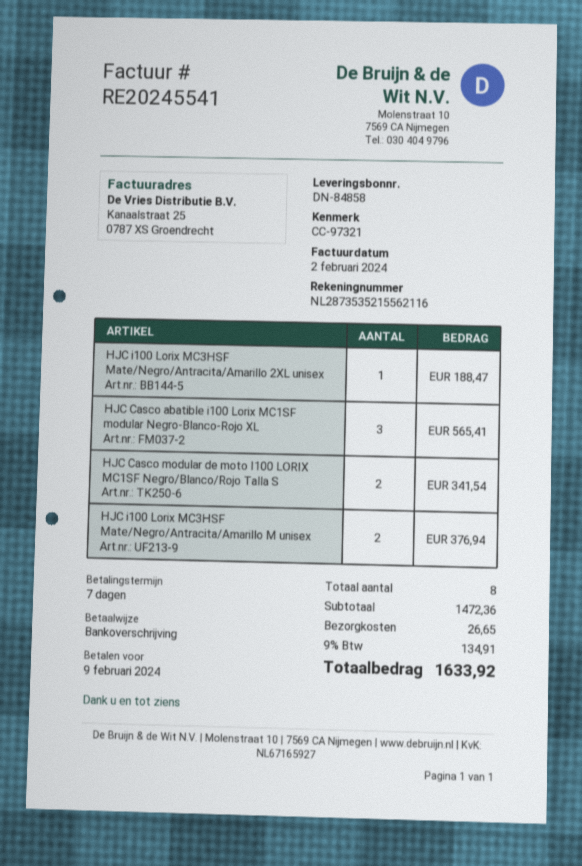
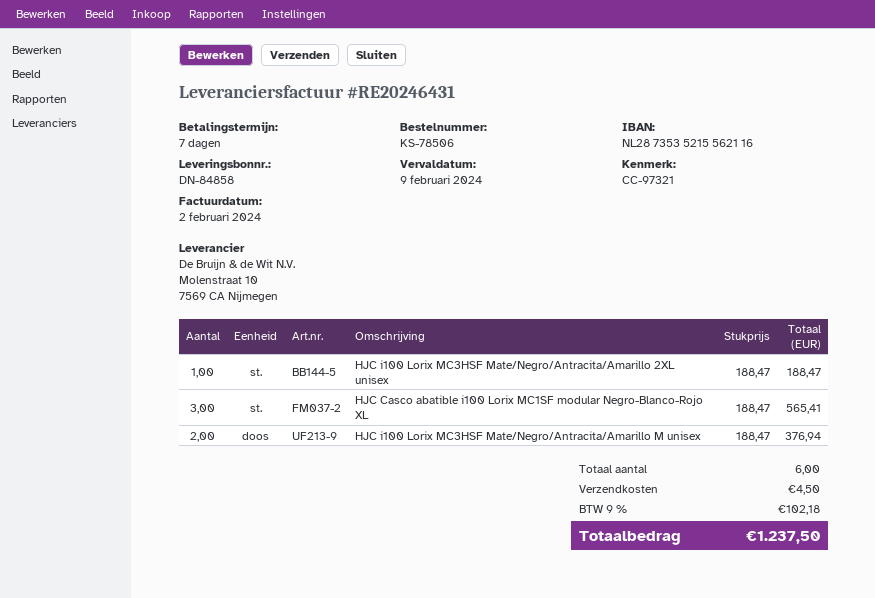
invoice number: RE20245541 -> RE20246431
HJC Casco modular de moto I100 LORIX MC1SF Negro/Blanco/Rojo Talla S: 2 for 341.54 -> none
total quantity: 8 -> 6
shipping: 26.65 -> 4.50
tax: 9% = 134.91 -> 9% = 102.18
total: 1633.92 -> 1237.50

